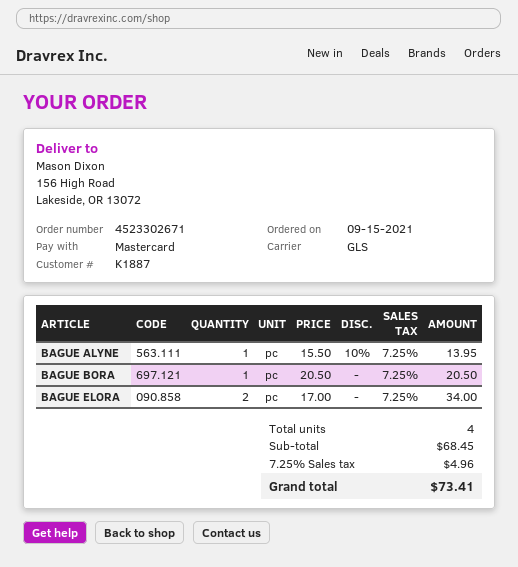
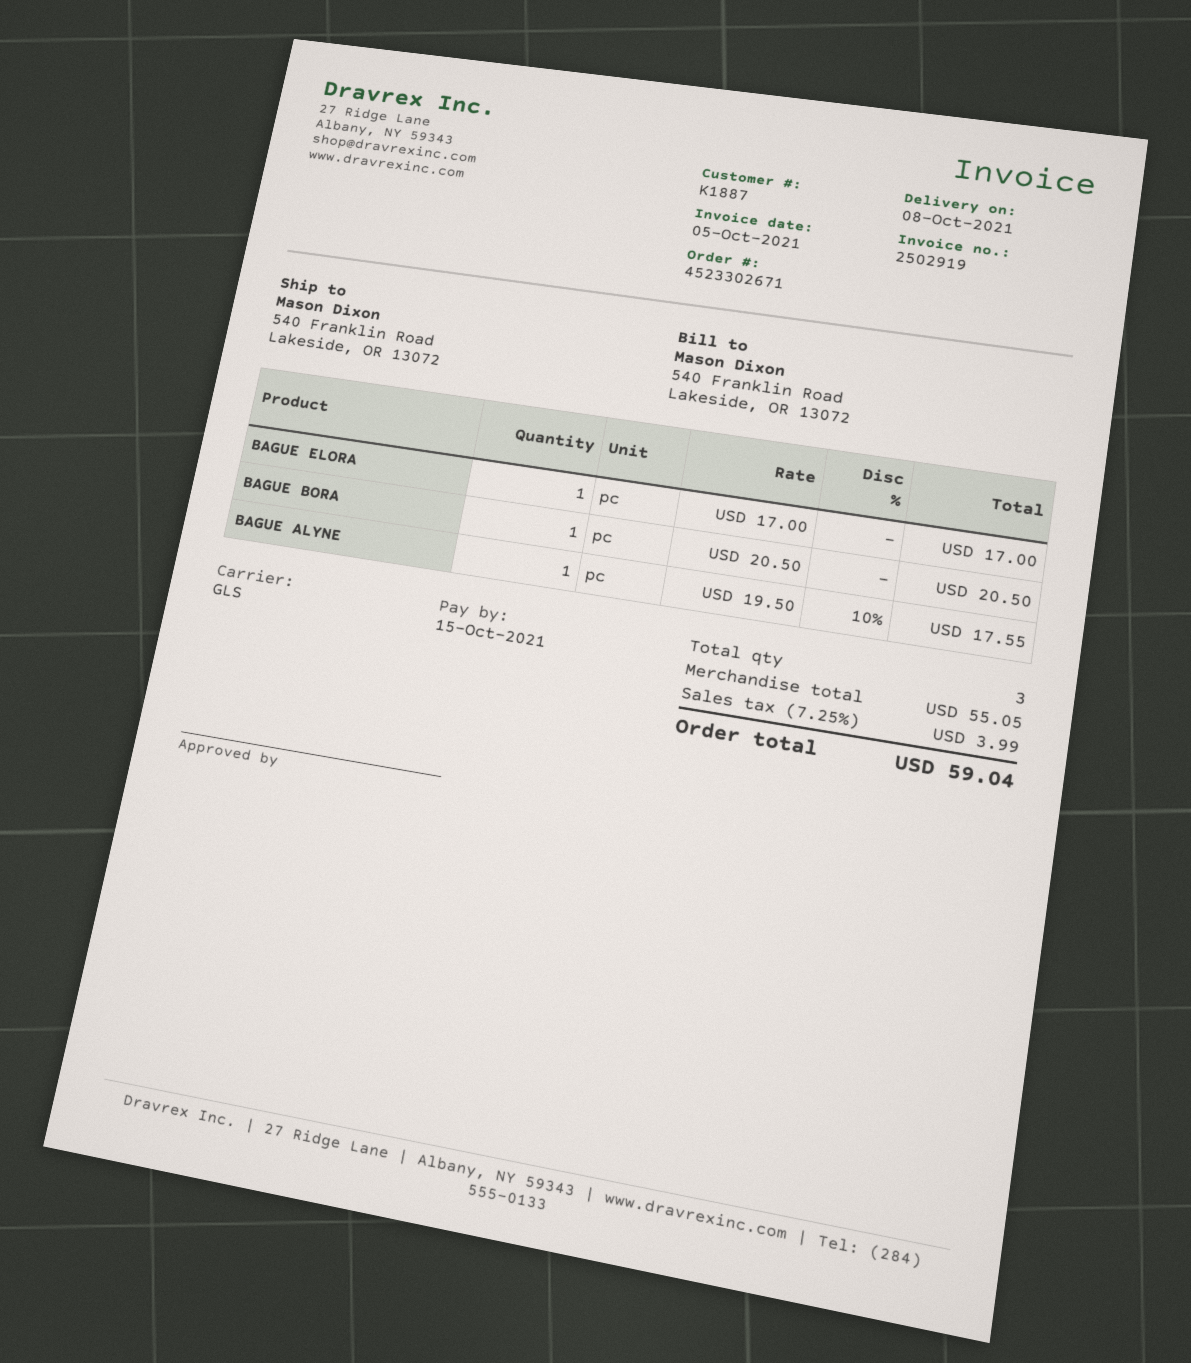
ship to: 156 High Road, Lakeside, OR 13072 -> 540 Franklin Road, Lakeside, OR 13072
BAGUE ALYNE: 1 x 15.50 - 10% = 13.95 -> 1 x 19.50 - 10% = 17.55
BAGUE ELORA: 2 x 17.00 = 34.00 -> 1 x 17.00 = 17.00
total quantity: 4 -> 3
subtotal: 68.45 -> 55.05
tax: 7.25% = 4.96 -> 7.25% = 3.99
total: 73.41 -> 59.04

